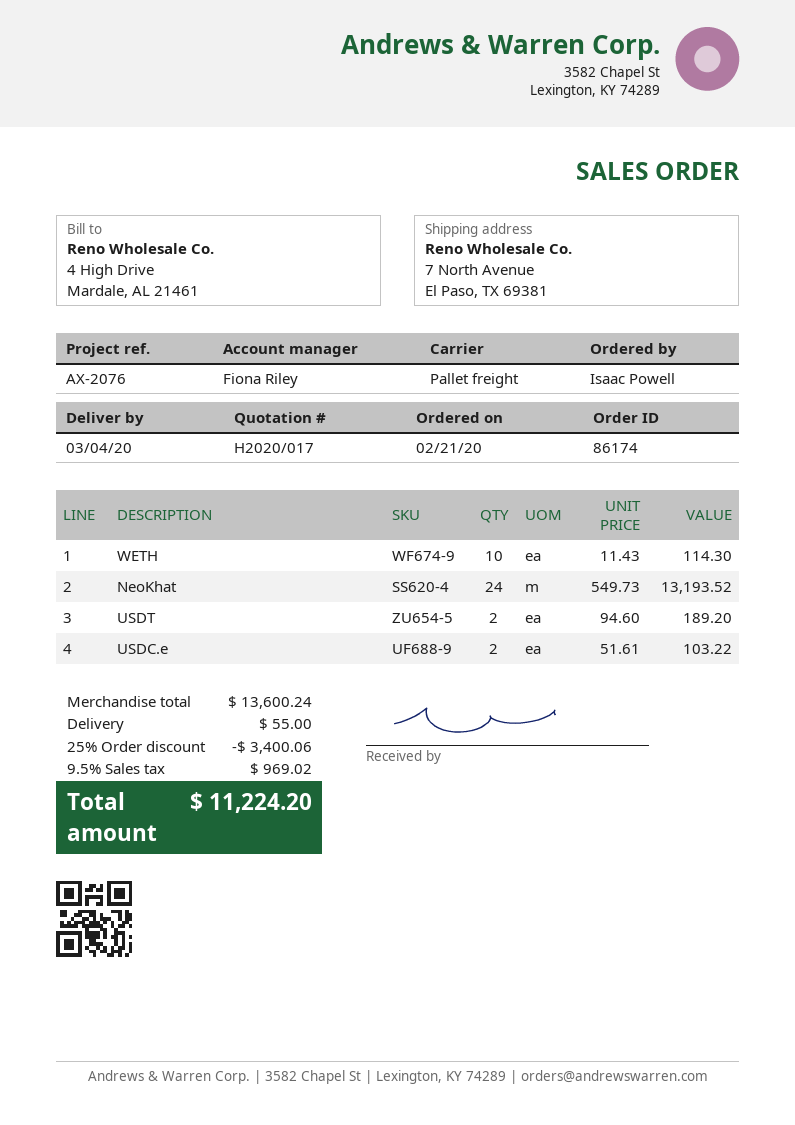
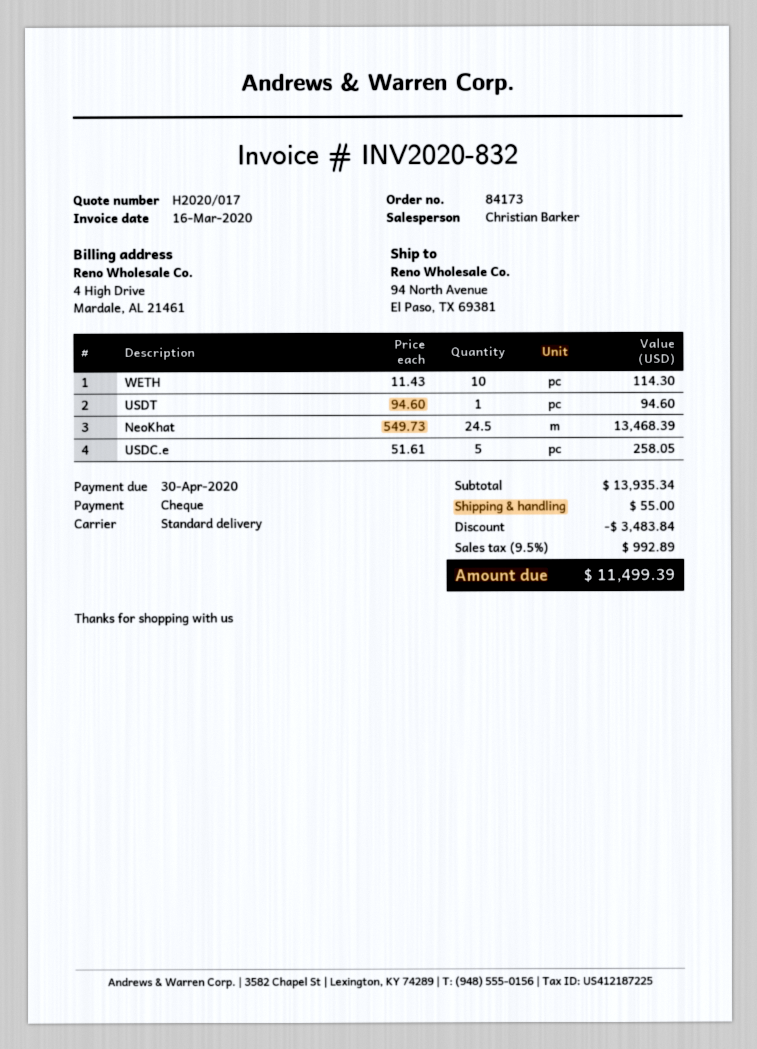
order number: 86174 -> 84173
sales rep: Fiona Riley -> Christian Barker
shipping method: pallet freight -> standard
ship to: 7 North Avenue, El Paso, TX 69381 -> 94 North Avenue, El Paso, TX 69381
NeoKhat: 24 x 549.73 = 13193.52 -> 24.5 x 549.73 = 13468.39
USDT: 2 x 94.60 = 189.20 -> 1 x 94.60 = 94.60
USDC.e: 2 x 51.61 = 103.22 -> 5 x 51.61 = 258.05
subtotal: 13600.24 -> 13935.34
discount: 3400.06 -> 3483.84
tax: 9.5% = 969.02 -> 9.5% = 992.89
total: 11224.20 -> 11499.39

